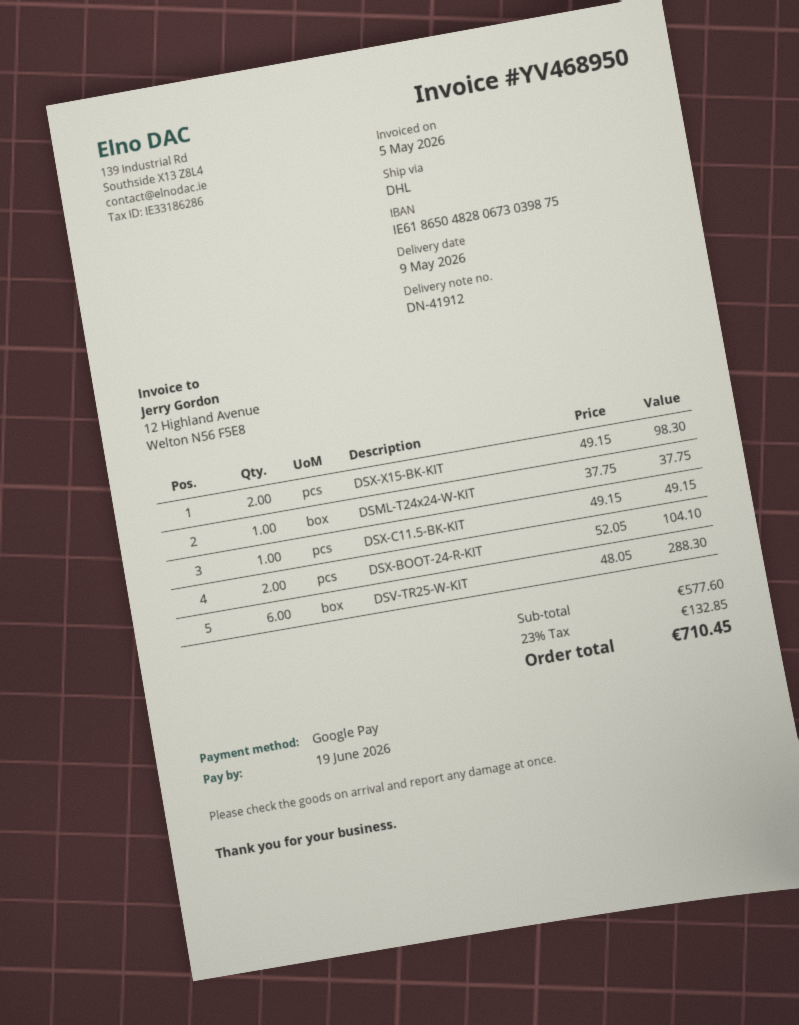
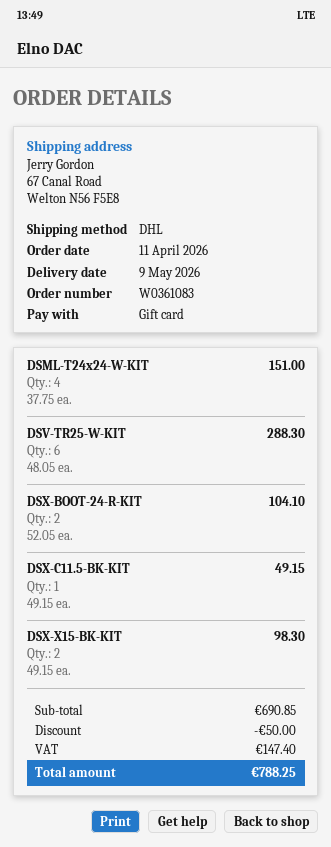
payment method: Google Pay -> gift card
DSML-T24x24-W-KIT: 1 x 37.75 = 37.75 -> 4 x 37.75 = 151.00
subtotal: 577.60 -> 690.85
discount: none -> 50.00
tax: 132.85 -> 147.40
total: 710.45 -> 788.25

